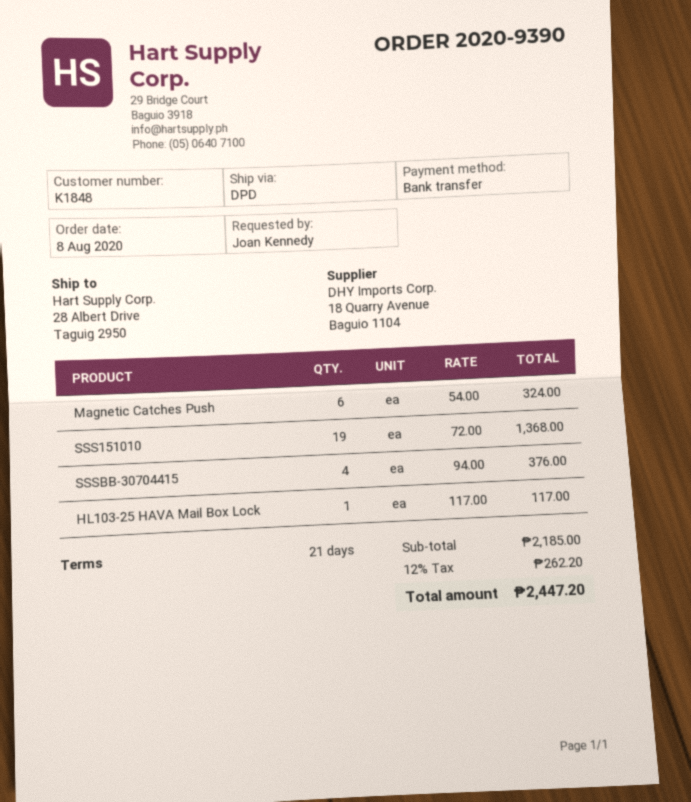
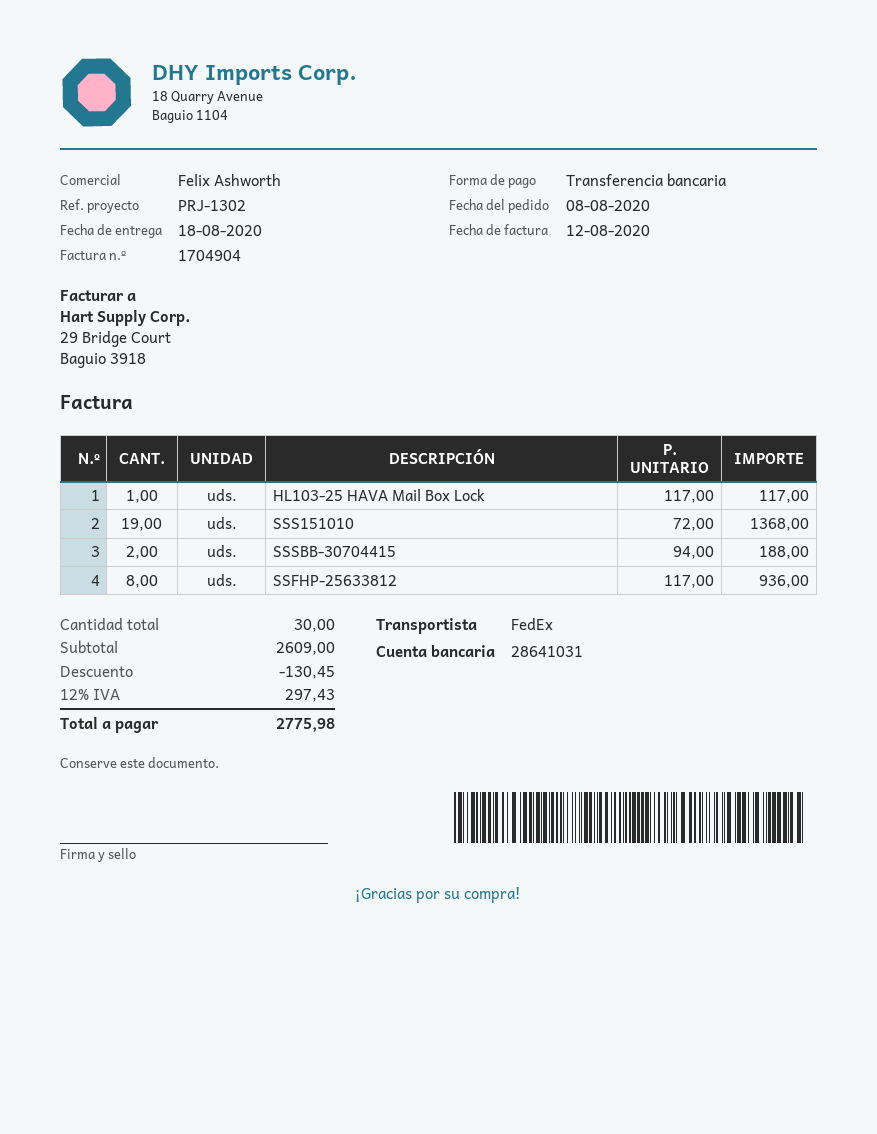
shipping method: DPD -> FedEx
Magnetic Catches Push: 6 x 54.00 = 324.00 -> none
SSSBB-30704415: 4 x 94.00 = 376.00 -> 2 x 94.00 = 188.00
SSFHP-25633812: none -> 8 x 117.00 = 936.00
subtotal: 2185.00 -> 2609.00
discount: none -> 130.45
tax: 12% = 262.20 -> 12% = 297.43
total: 2447.20 -> 2775.98

